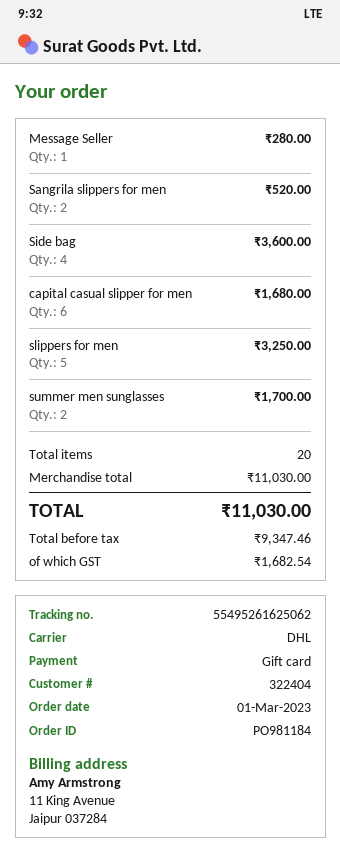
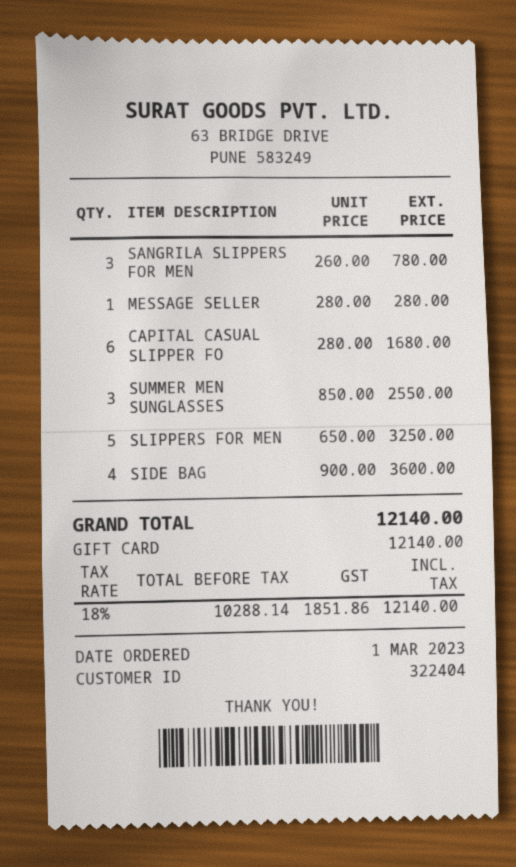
Sangrila slippers for men: 2 for 520.00 -> 3 for 780.00
summer men sunglasses: 2 for 1700.00 -> 3 for 2550.00
net: 9347.46 -> 10288.14
tax: 1682.54 -> 1851.86
total: 11030.00 -> 12140.00

